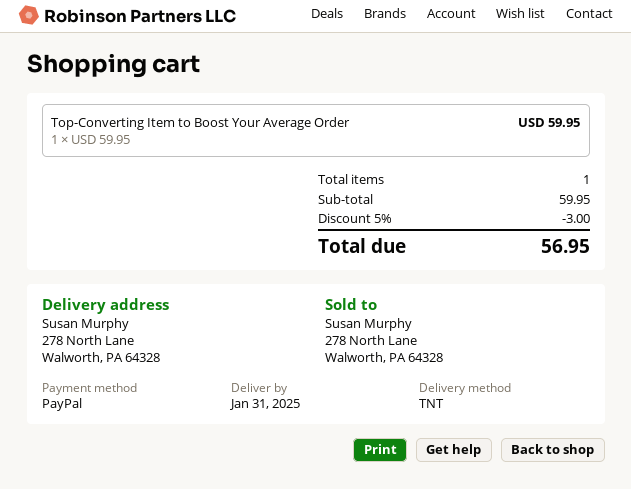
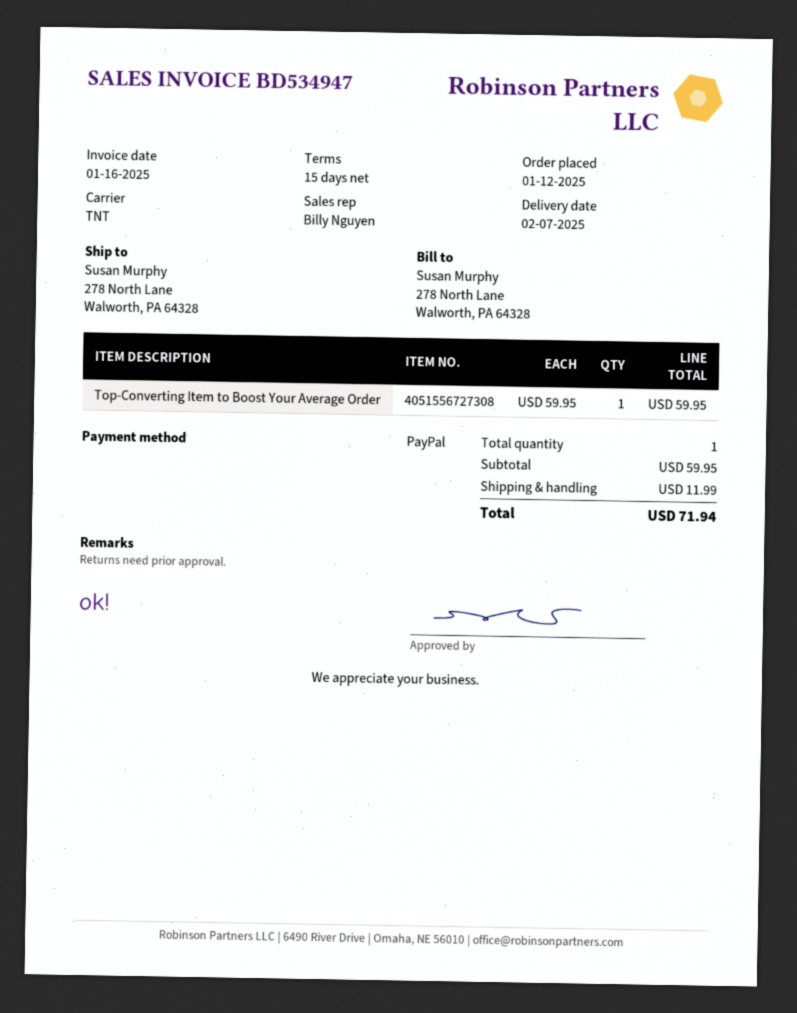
delivery date: 2025-01-31 -> 2025-02-07
discount: 5% = 3.00 -> none
shipping: none -> 11.99
total: 56.95 -> 71.94

